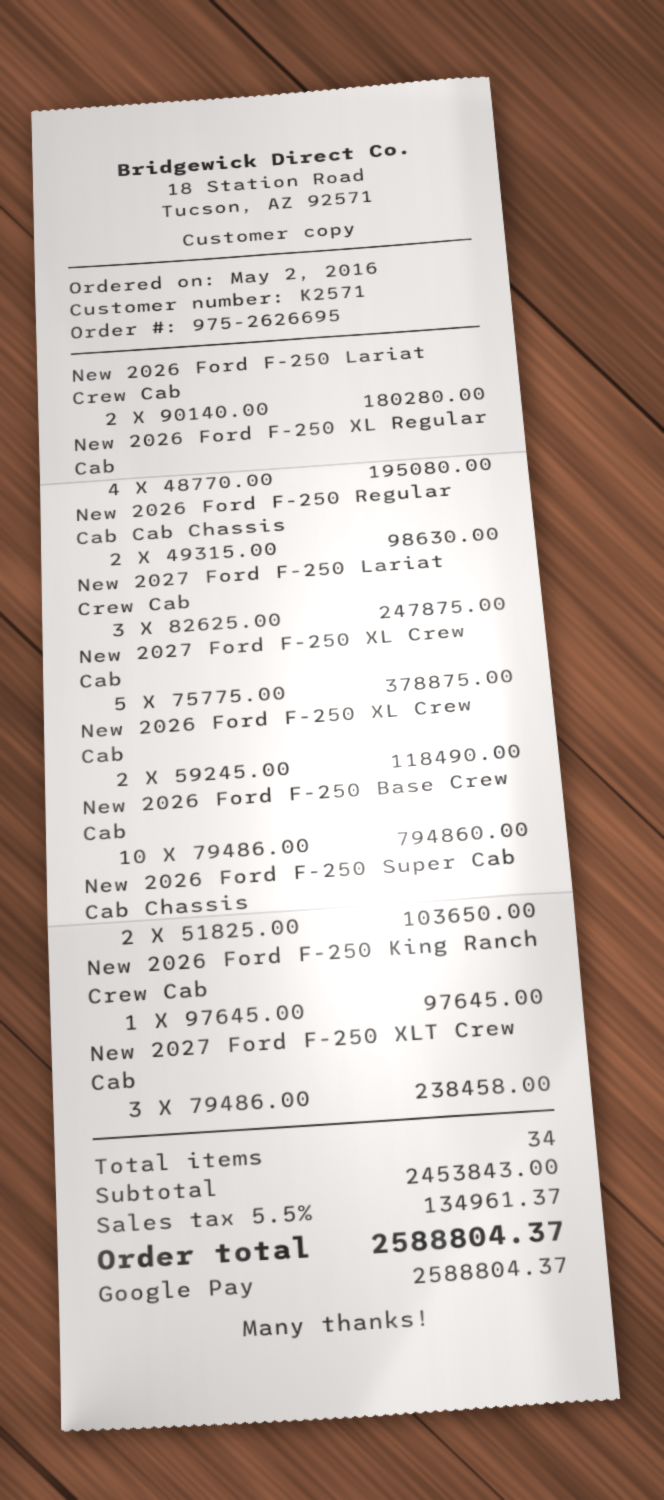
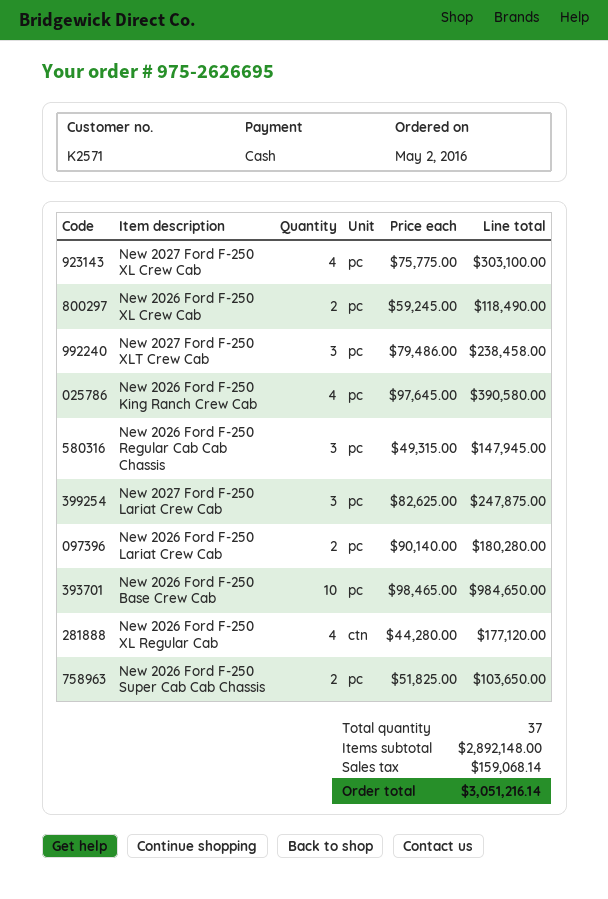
payment method: Google Pay -> cash
New 2026 Ford F-250 XL Regular Cab: 4 x 48770.00 = 195080.00 -> 4 x 44280.00 = 177120.00
New 2026 Ford F-250 Regular Cab Cab Chassis: 2 x 49315.00 = 98630.00 -> 3 x 49315.00 = 147945.00
New 2027 Ford F-250 XL Crew Cab: 5 x 75775.00 = 378875.00 -> 4 x 75775.00 = 303100.00
New 2026 Ford F-250 Base Crew Cab: 10 x 79486.00 = 794860.00 -> 10 x 98465.00 = 984650.00
New 2026 Ford F-250 King Ranch Crew Cab: 1 x 97645.00 = 97645.00 -> 4 x 97645.00 = 390580.00
total quantity: 34 -> 37
subtotal: 2453843.00 -> 2892148.00
tax: 134961.37 -> 159068.14
total: 2588804.37 -> 3051216.14

